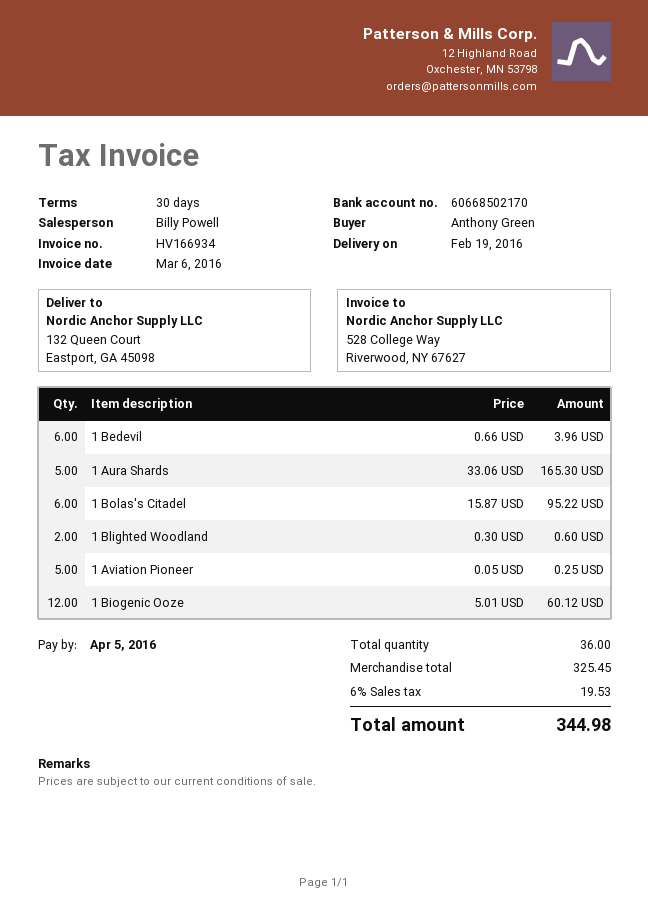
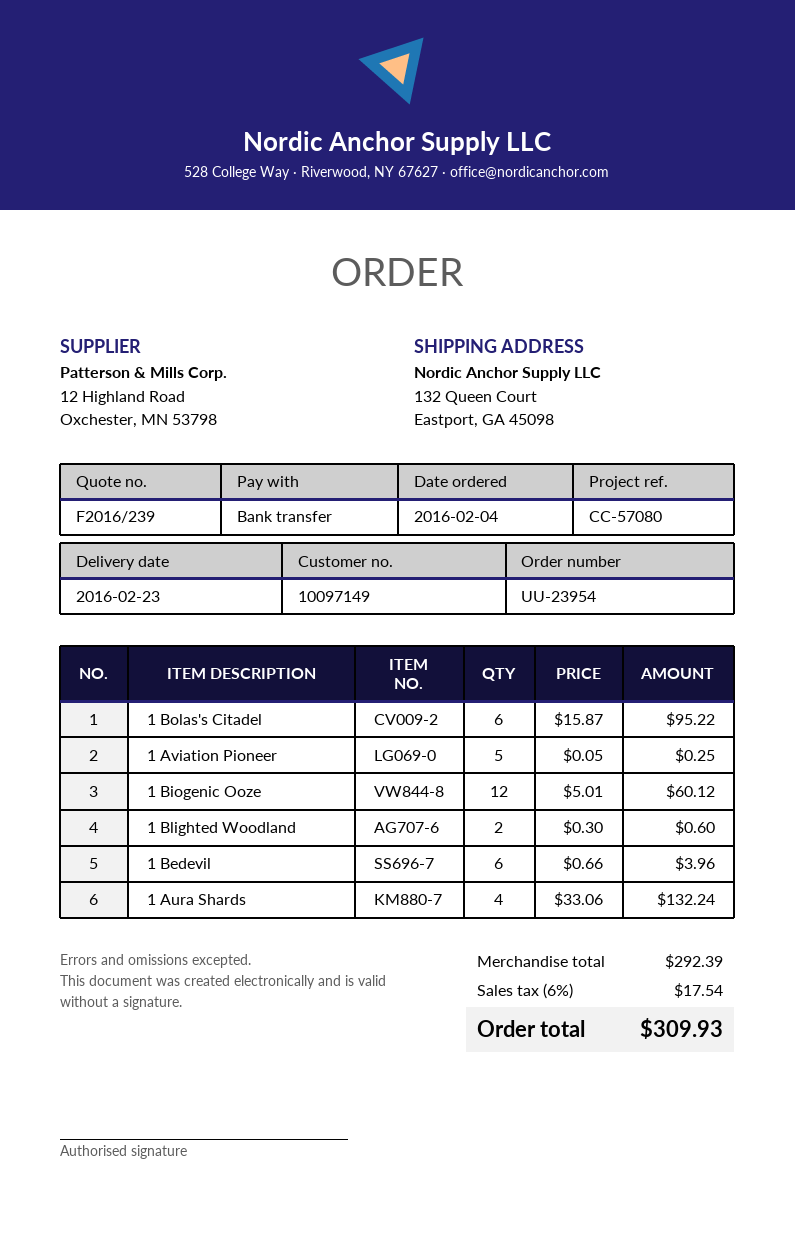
delivery date: 2016-02-19 -> 2016-02-23
1 Aura Shards: 5 x 33.06 = 165.30 -> 4 x 33.06 = 132.24
subtotal: 325.45 -> 292.39
tax: 6% = 19.53 -> 6% = 17.54
total: 344.98 -> 309.93

